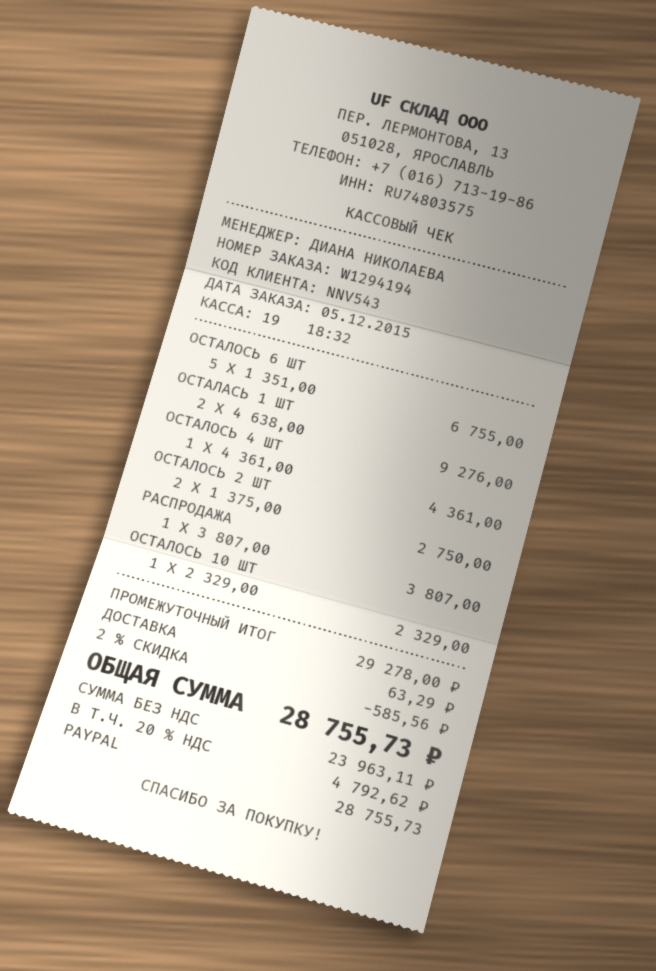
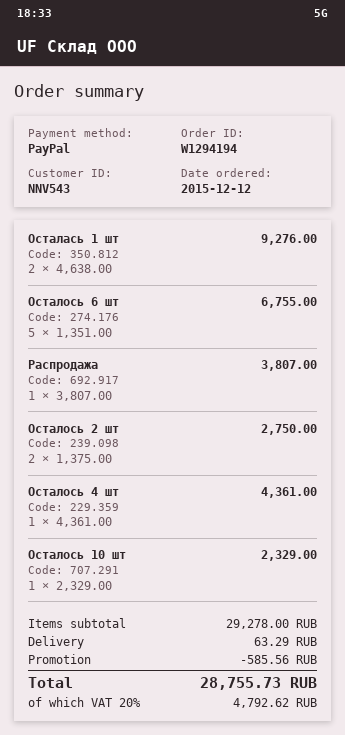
order date: 2015-12-05 -> 2015-12-12

